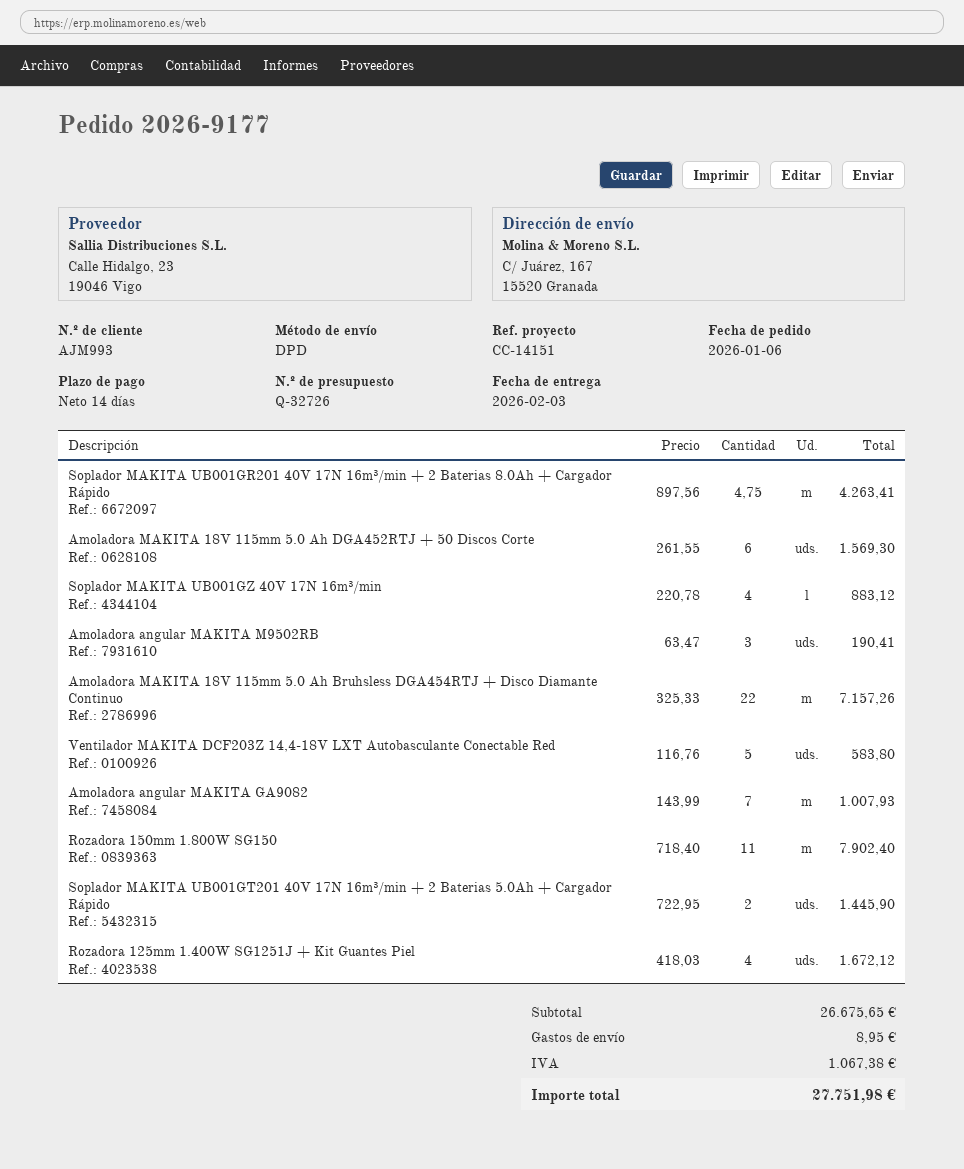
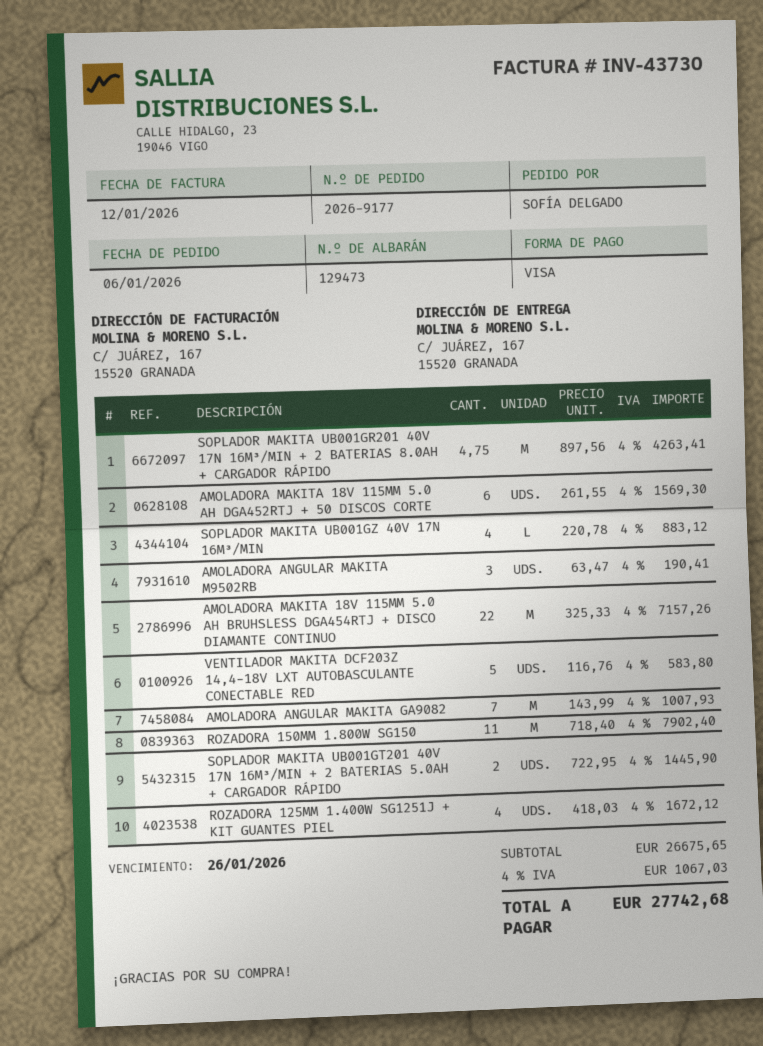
shipping: 8.95 -> none
tax: 1067.38 -> 1067.03
total: 27751.98 -> 27742.68

